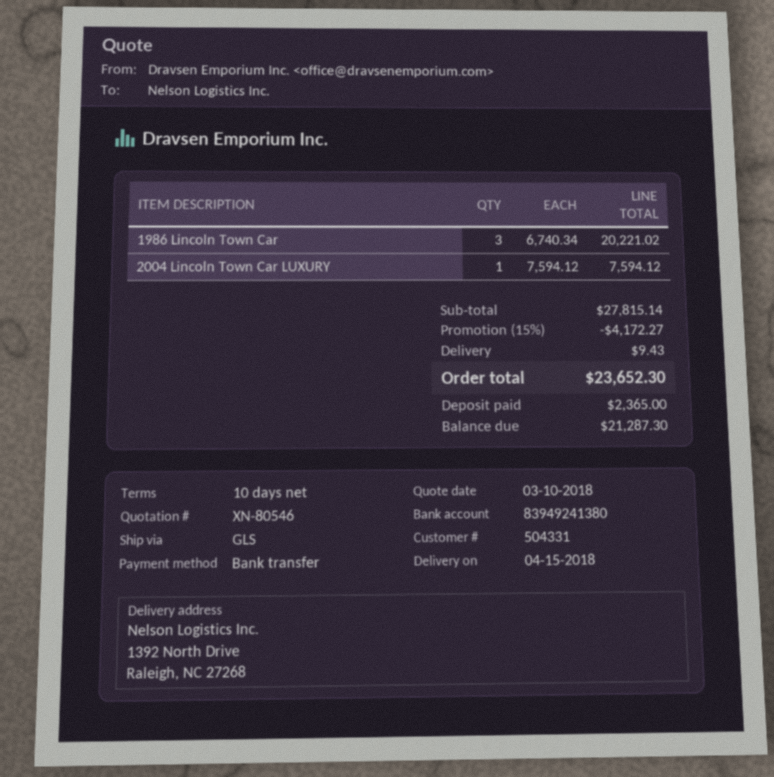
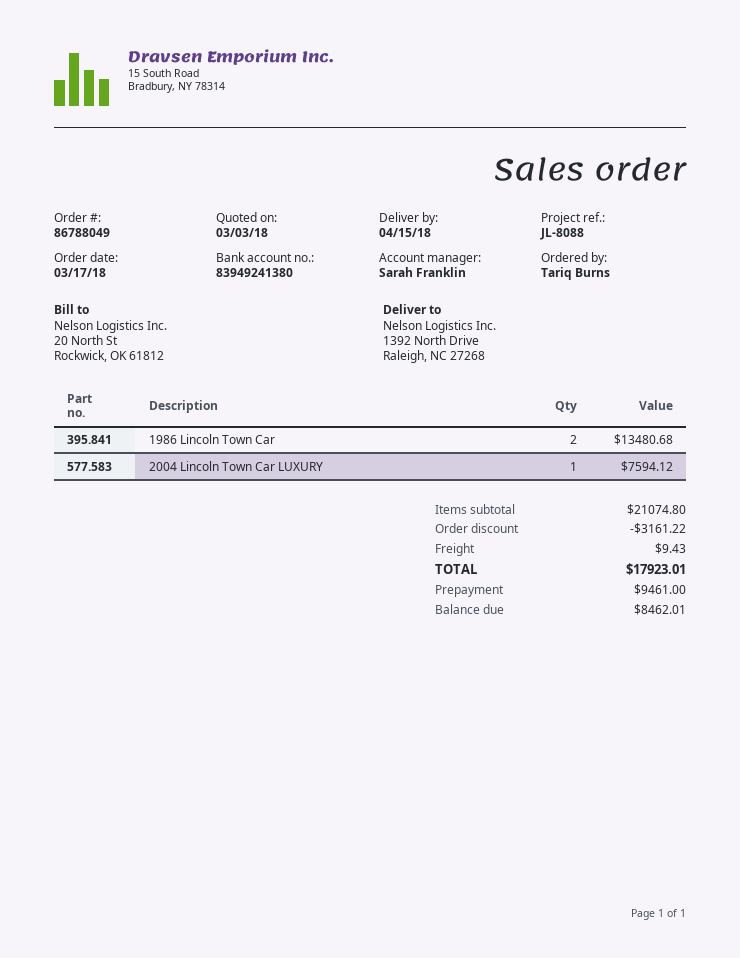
quote date: 2018-03-10 -> 2018-03-03
1986 Lincoln Town Car: 3 for 20221.02 -> 2 for 13480.68
subtotal: 27815.14 -> 21074.80
discount: 4172.27 -> 3161.22
total: 23652.30 -> 17923.01
deposit: 2365.00 -> 9461.00
balance: 21287.30 -> 8462.01

